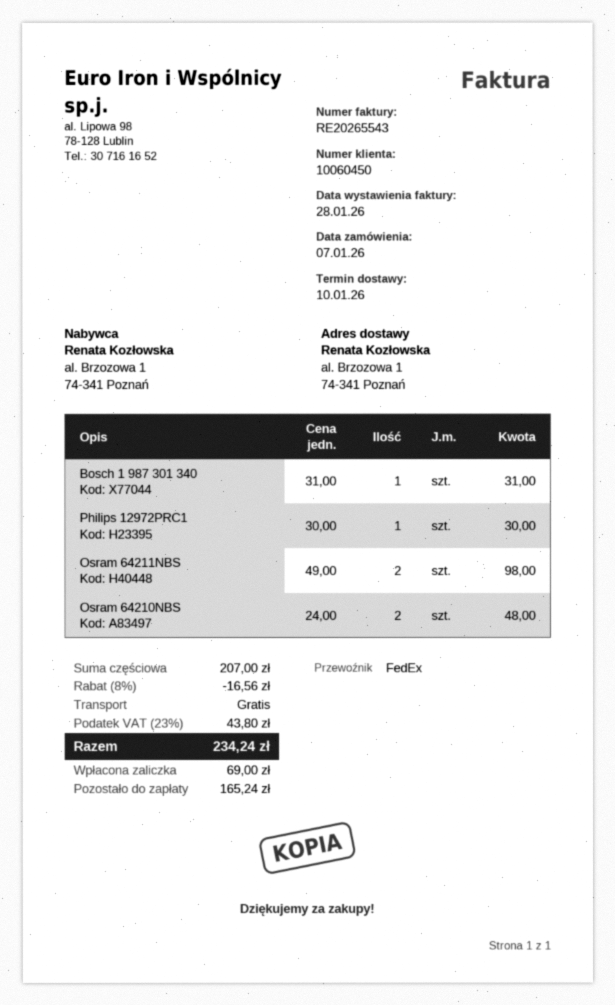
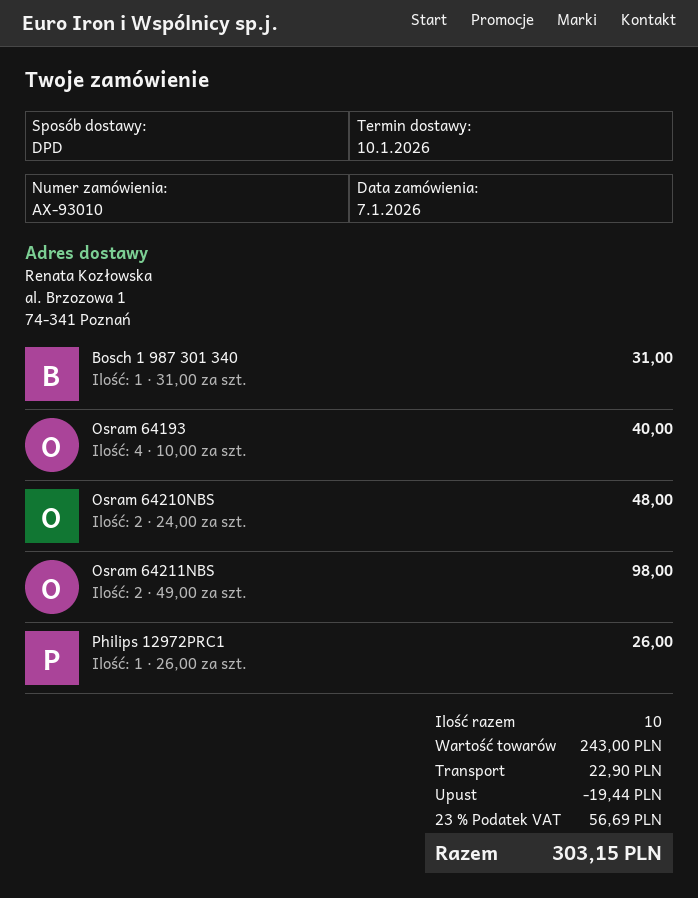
shipping method: FedEx -> DPD
Philips 12972PRC1: 1 x 30.00 = 30.00 -> 1 x 26.00 = 26.00
Osram 64193: none -> 4 x 10.00 = 40.00
subtotal: 207.00 -> 243.00
discount: 16.56 -> 19.44
shipping: 0.00 -> 22.90
tax: 23% = 43.80 -> 23% = 56.69
total: 234.24 -> 303.15

